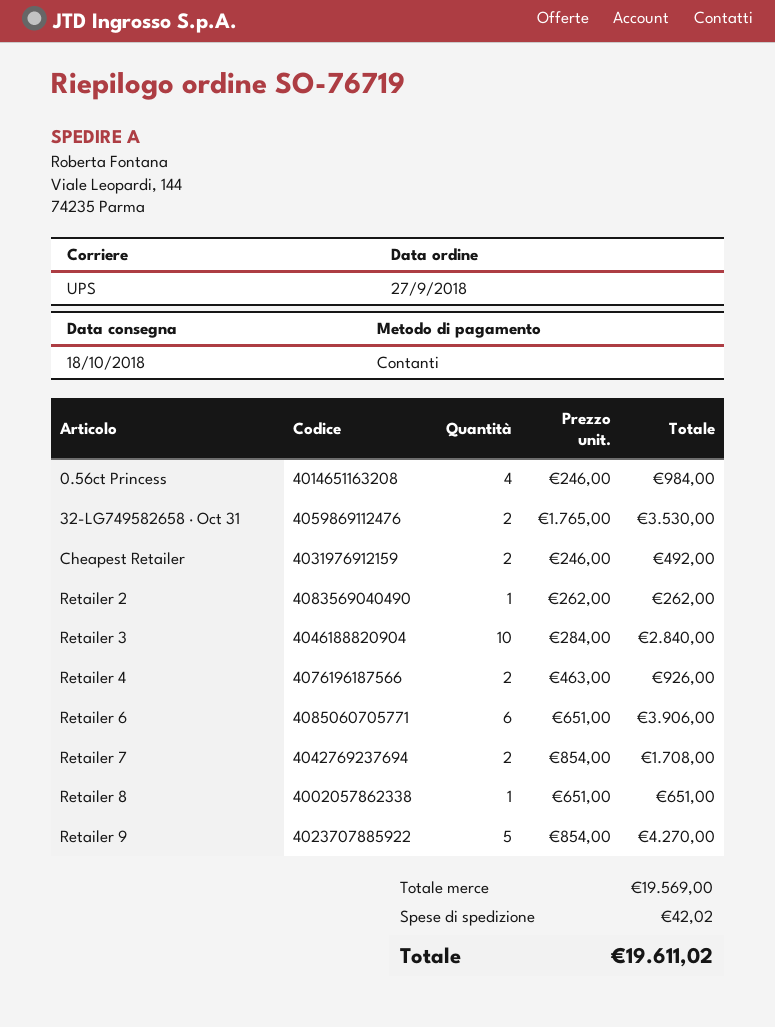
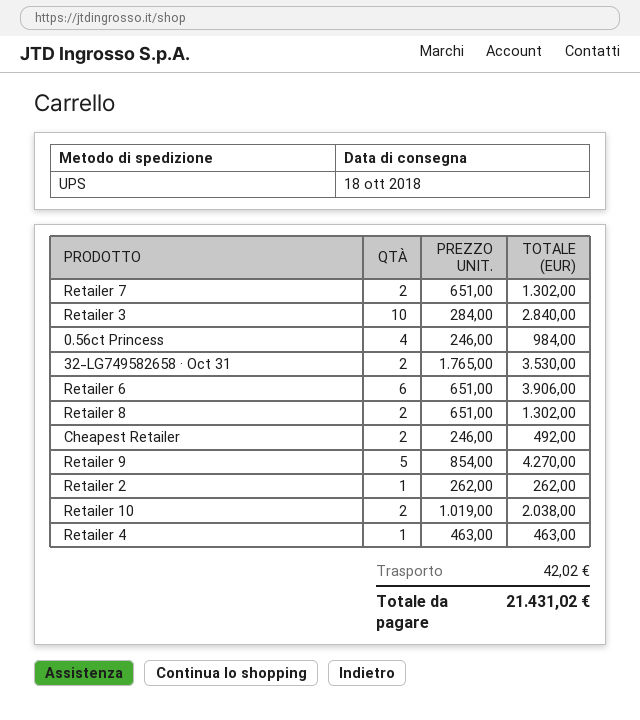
Retailer 4: 2 x 463.00 = 926.00 -> 1 x 463.00 = 463.00
Retailer 7: 2 x 854.00 = 1708.00 -> 2 x 651.00 = 1302.00
Retailer 8: 1 x 651.00 = 651.00 -> 2 x 651.00 = 1302.00
Retailer 10: none -> 2 x 1019.00 = 2038.00
total: 19611.02 -> 21431.02

